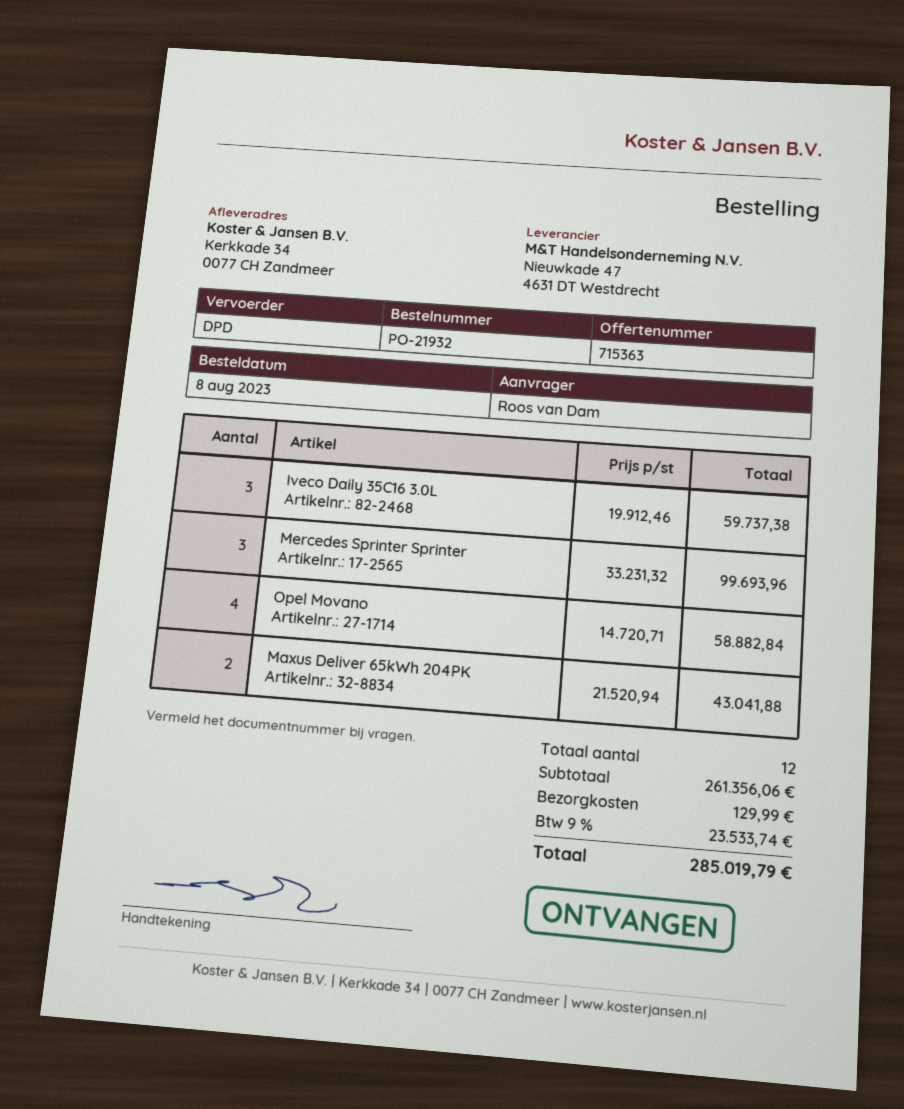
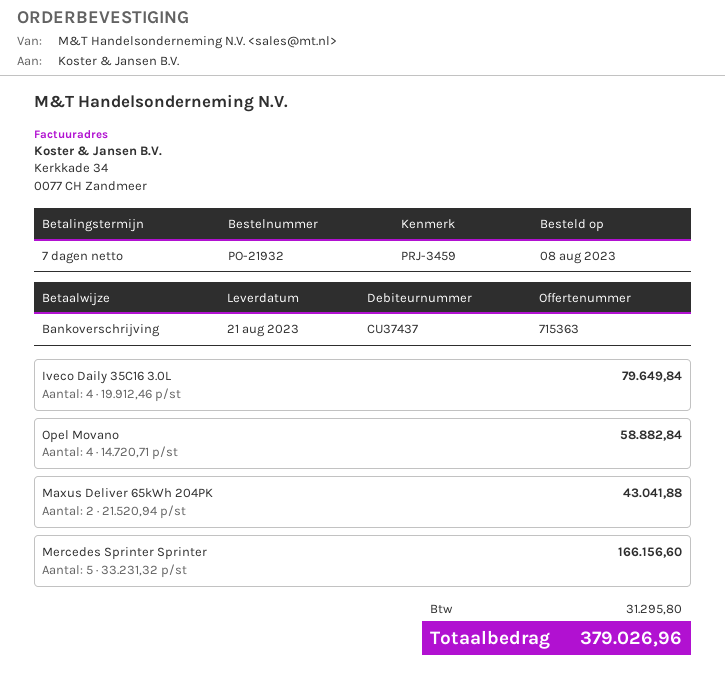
Iveco Daily 35C16 3.0L: 3 x 19912.46 = 59737.38 -> 4 x 19912.46 = 79649.84
Mercedes Sprinter Sprinter: 3 x 33231.32 = 99693.96 -> 5 x 33231.32 = 166156.60
shipping: 129.99 -> none
tax: 23533.74 -> 31295.80
total: 285019.79 -> 379026.96

